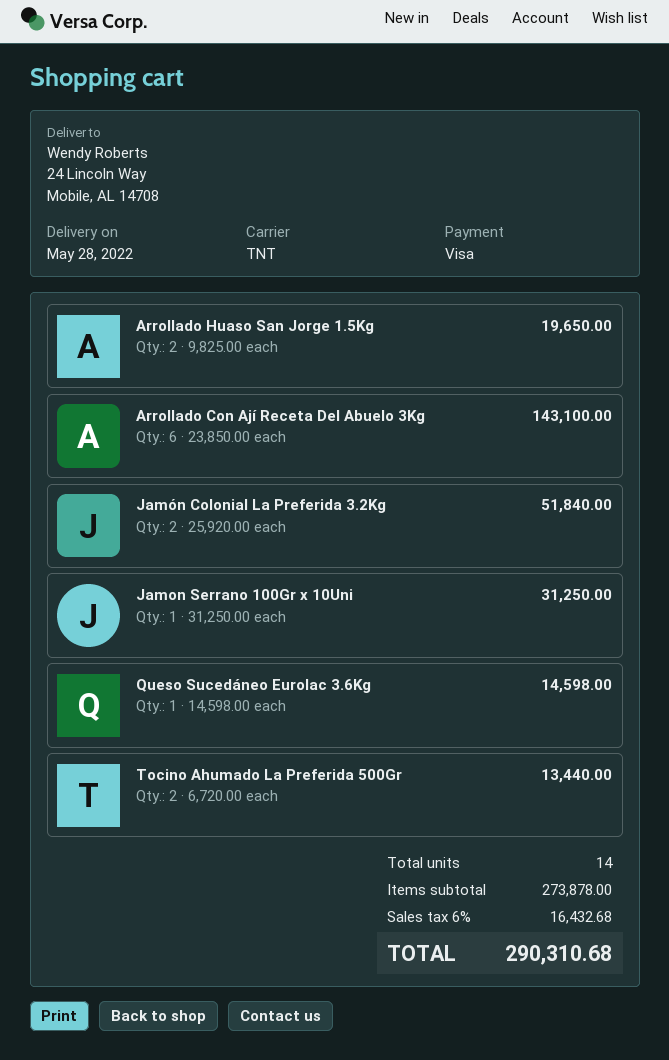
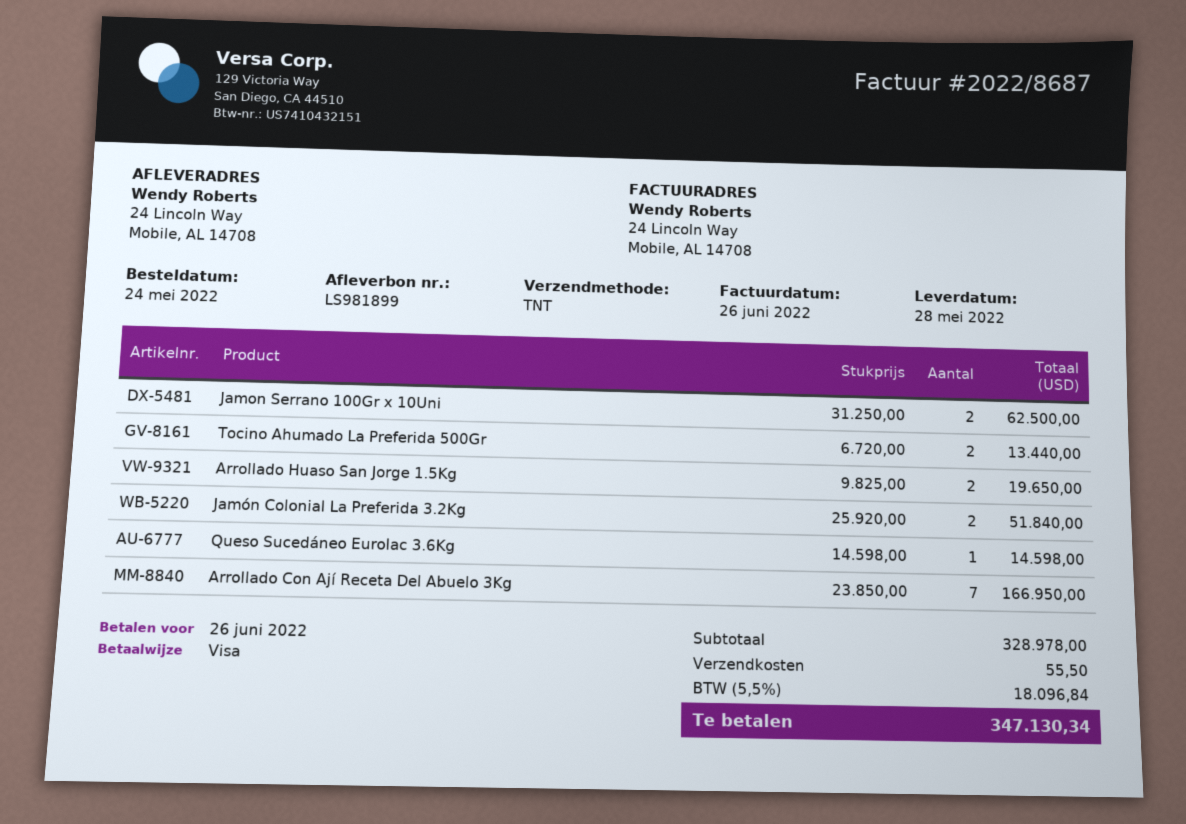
Arrollado Con Ají Receta Del Abuelo 3Kg: 6 x 23850.00 = 143100.00 -> 7 x 23850.00 = 166950.00
Jamon Serrano 100Gr x 10Uni: 1 x 31250.00 = 31250.00 -> 2 x 31250.00 = 62500.00
subtotal: 273878.00 -> 328978.00
shipping: none -> 55.50
tax: 6% = 16432.68 -> 5.5% = 18096.84
total: 290310.68 -> 347130.34

